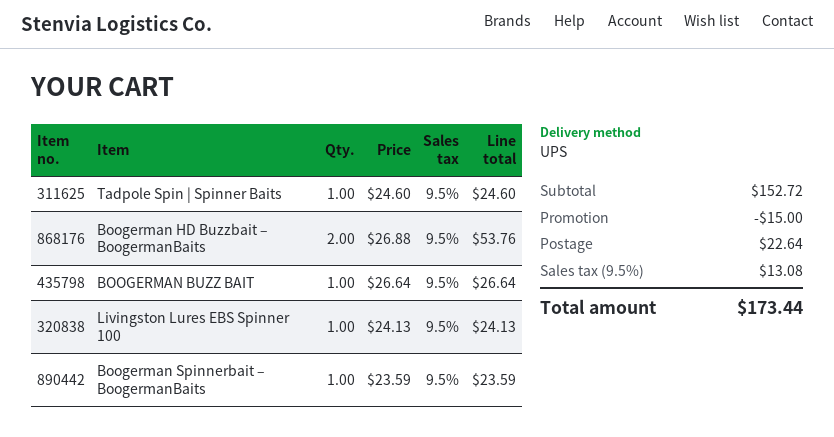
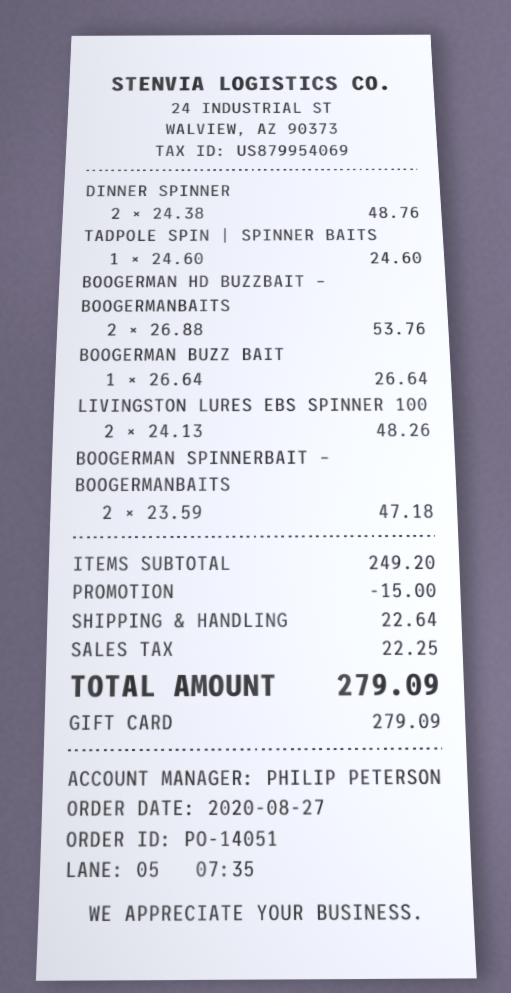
Livingston Lures EBS Spinner 100: 1 x 24.13 = 24.13 -> 2 x 24.13 = 48.26
Boogerman Spinnerbait – BoogermanBaits: 1 x 23.59 = 23.59 -> 2 x 23.59 = 47.18
DINNER SPINNER: none -> 2 x 24.38 = 48.76
subtotal: 152.72 -> 249.20
tax: 13.08 -> 22.25
total: 173.44 -> 279.09

